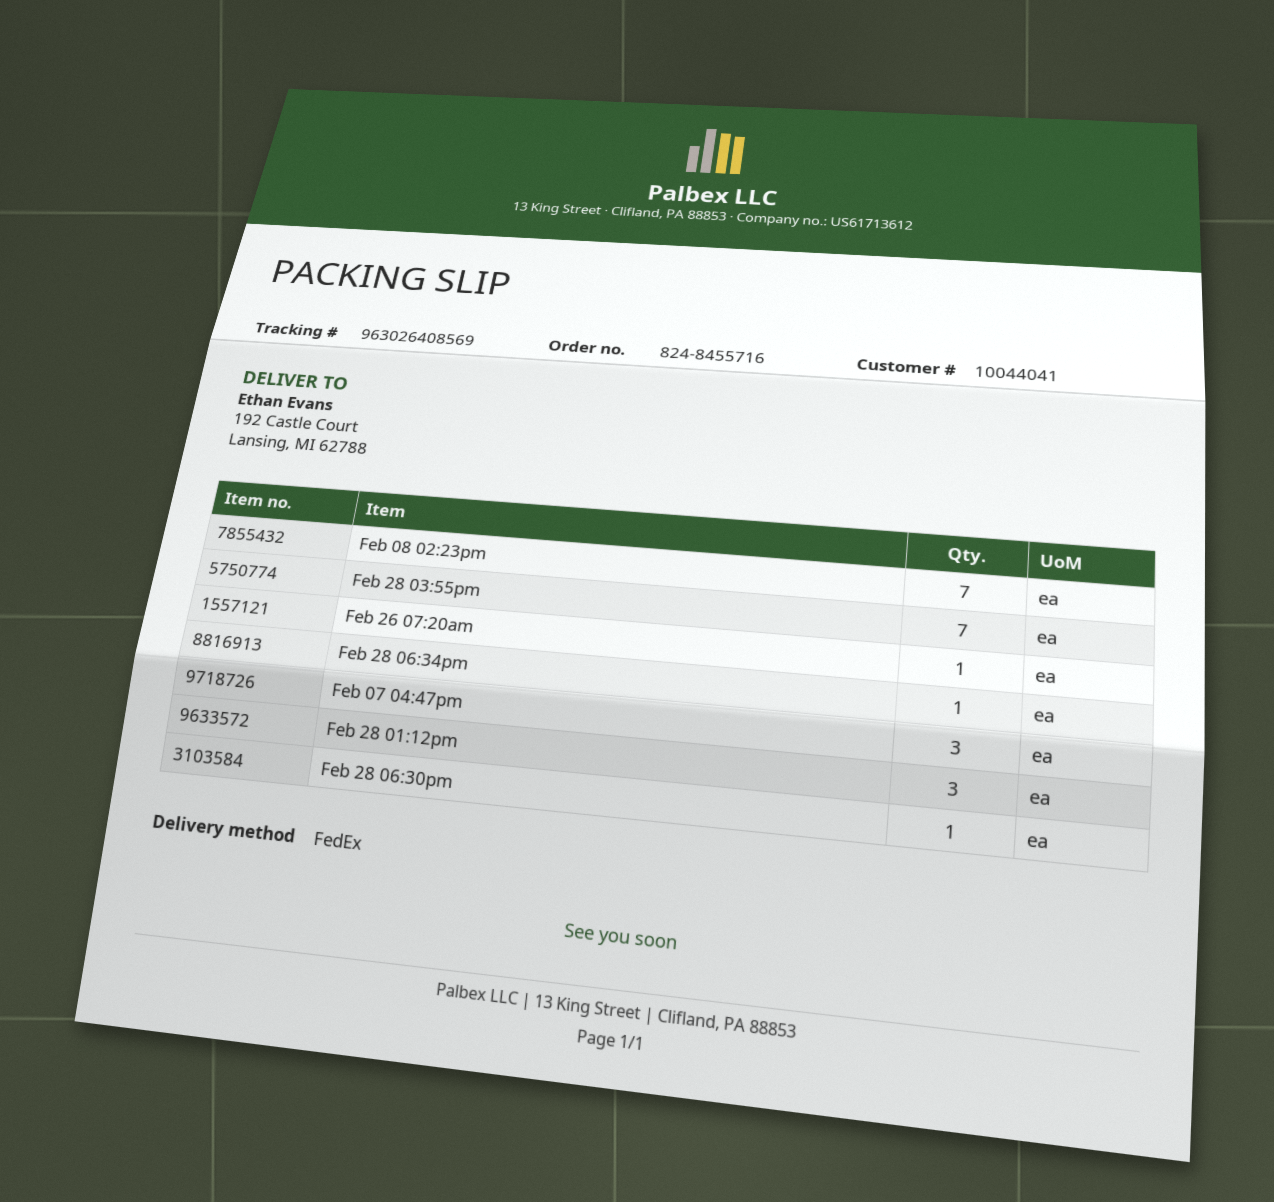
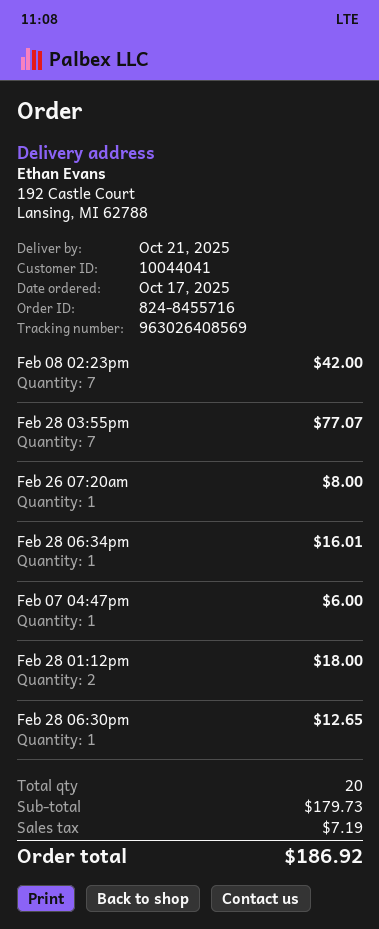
Feb 07 04:47pm: 3 -> 1
Feb 28 01:12pm: 3 -> 2

